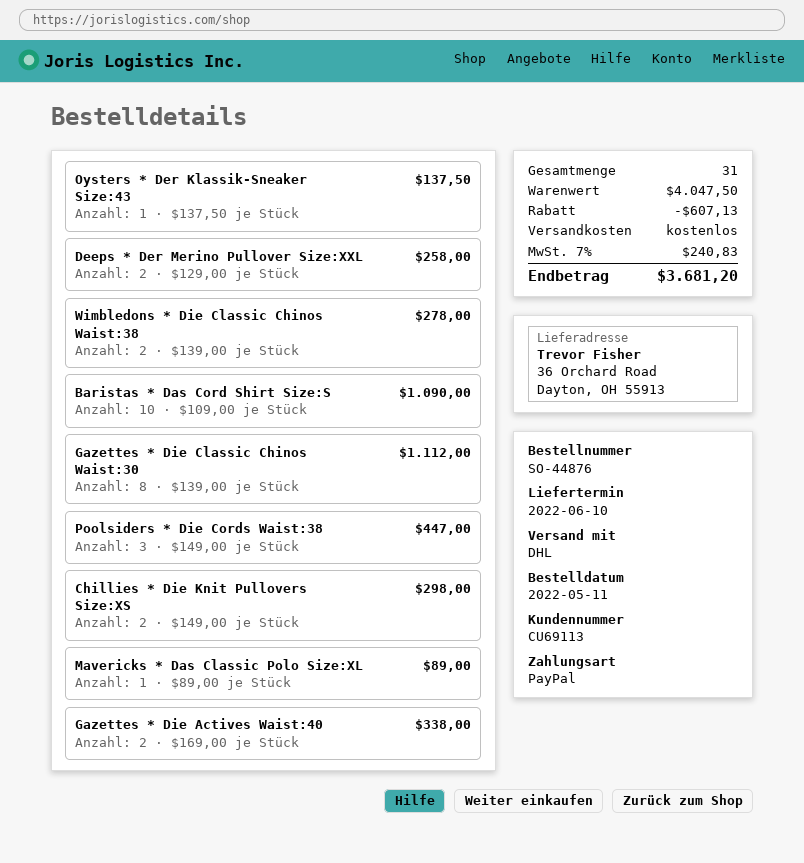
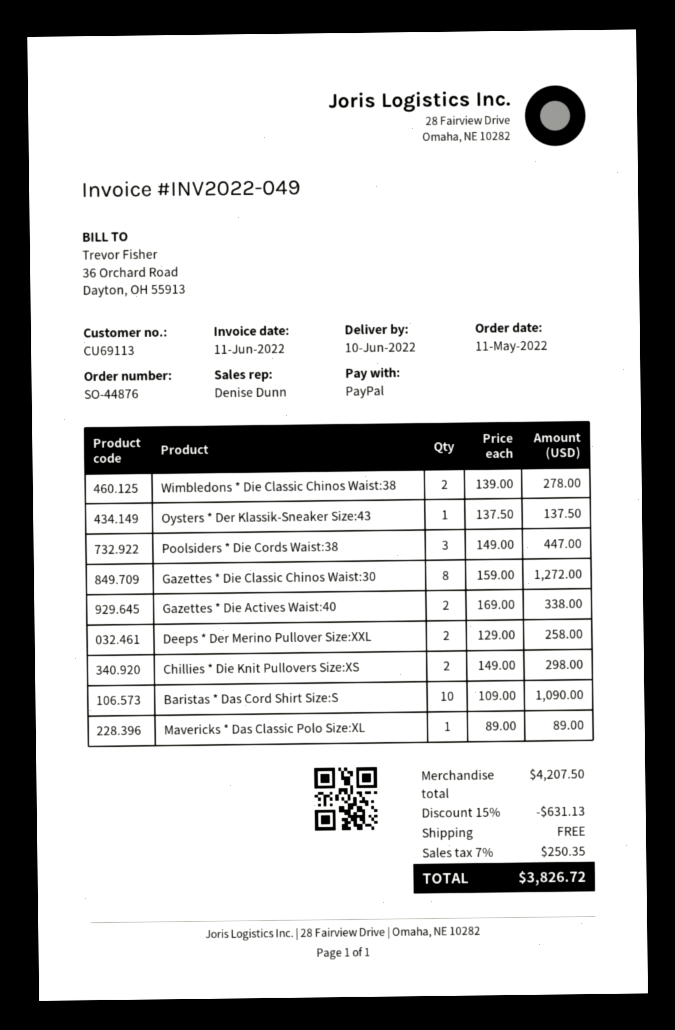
Gazettes * Die Classic Chinos Waist:30: 8 x 139.00 = 1112.00 -> 8 x 159.00 = 1272.00
subtotal: 4047.50 -> 4207.50
discount: 607.13 -> 631.13
tax: 7% = 240.83 -> 7% = 250.35
total: 3681.20 -> 3826.72

